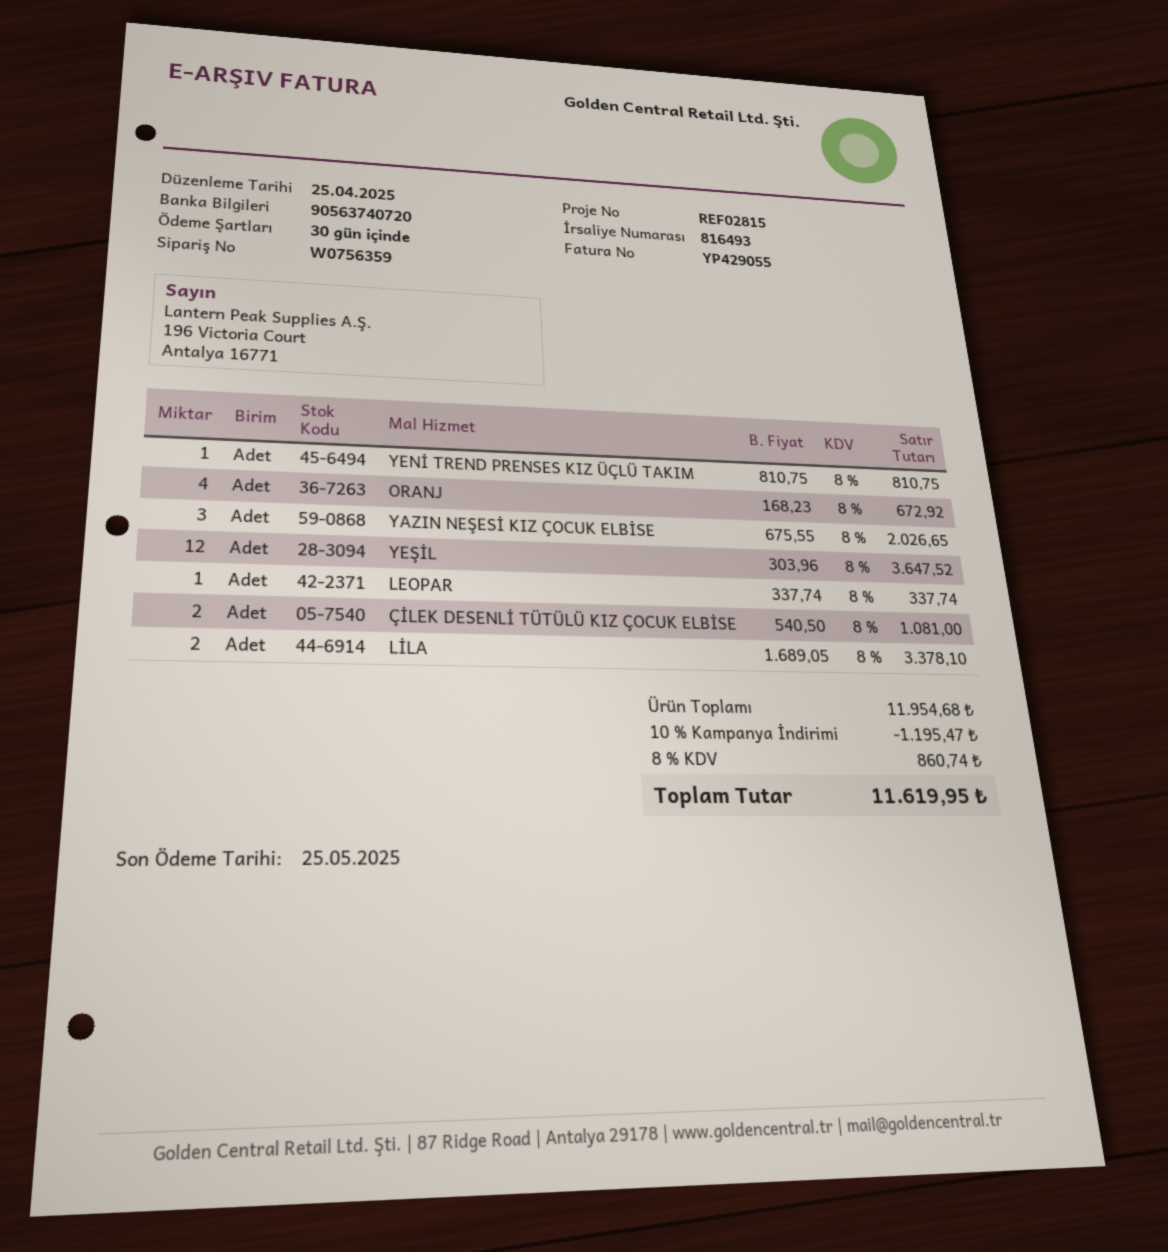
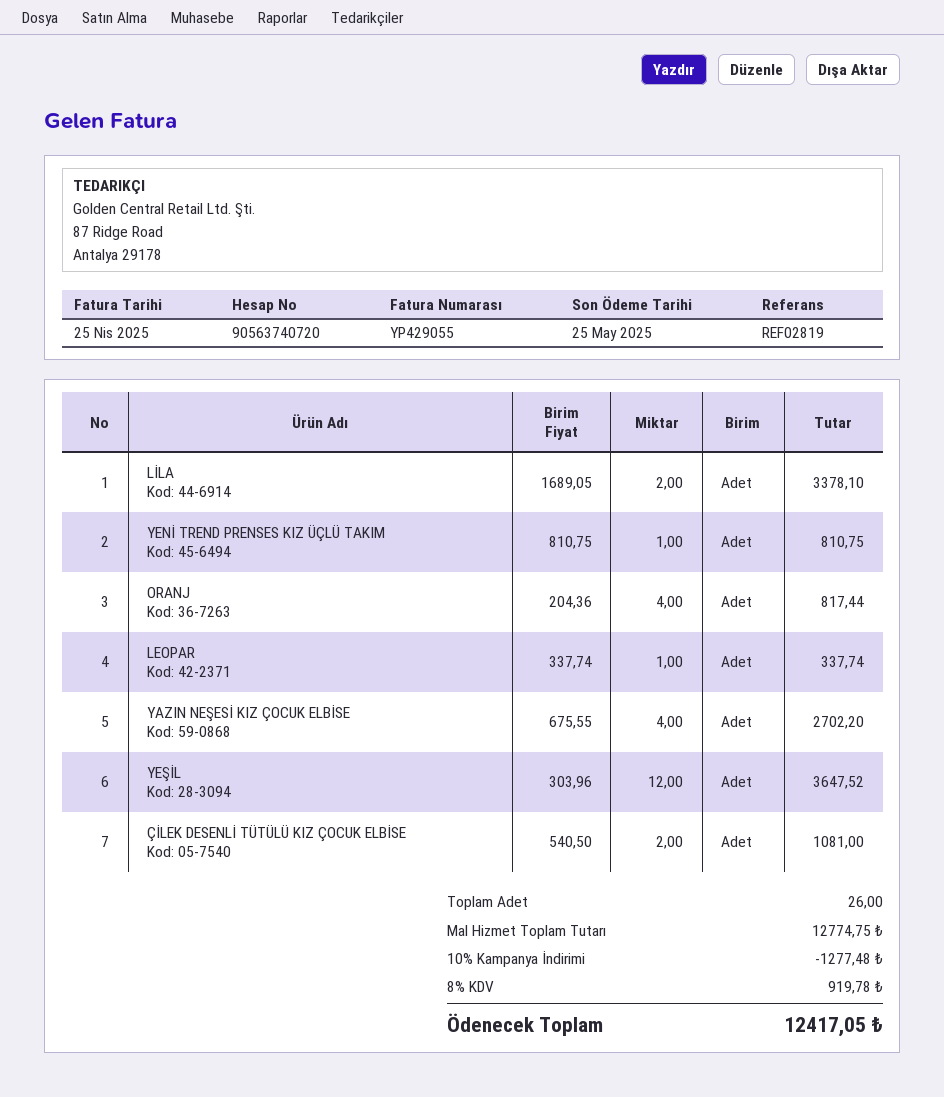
reference: REF02815 -> REF02819
ORANJ: 4 x 168.23 = 672.92 -> 4 x 204.36 = 817.44
YAZIN NEŞESİ KIZ ÇOCUK ELBİSE: 3 x 675.55 = 2026.65 -> 4 x 675.55 = 2702.20
subtotal: 11954.68 -> 12774.75
discount: 10% = 1195.47 -> 10% = 1277.48
tax: 8% = 860.74 -> 8% = 919.78
total: 11619.95 -> 12417.05

